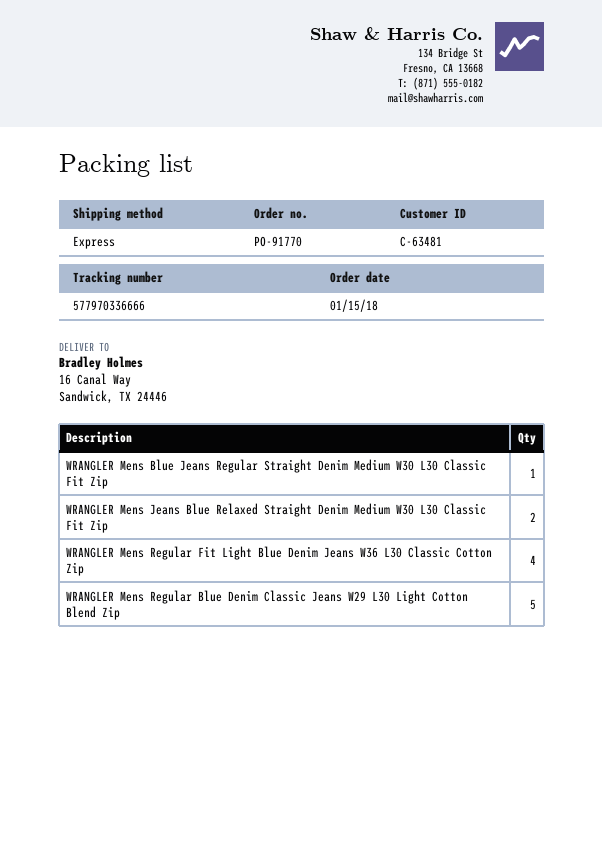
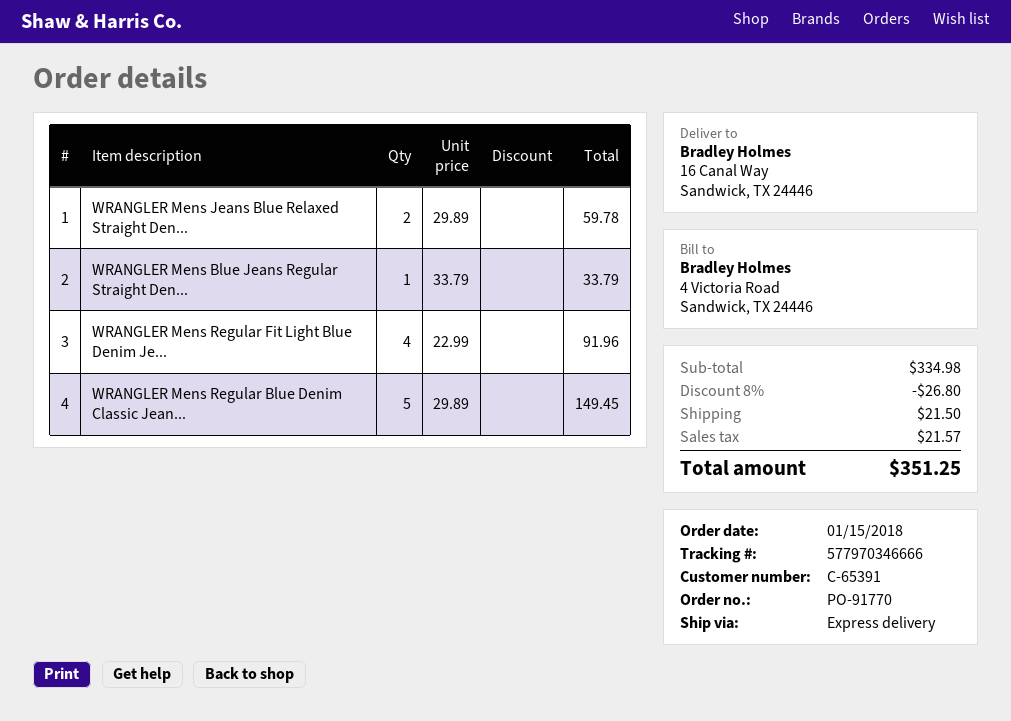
customer number: C-63481 -> C-65391
tracking number: 577970336666 -> 577970346666

